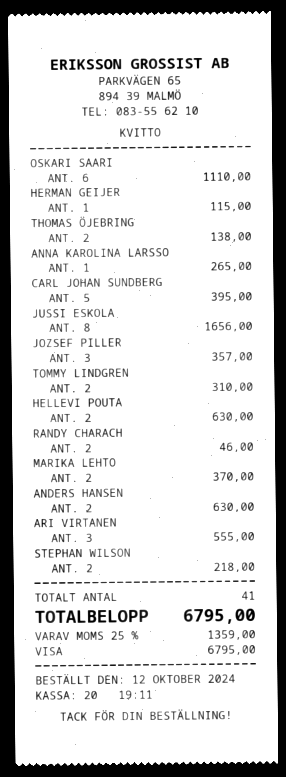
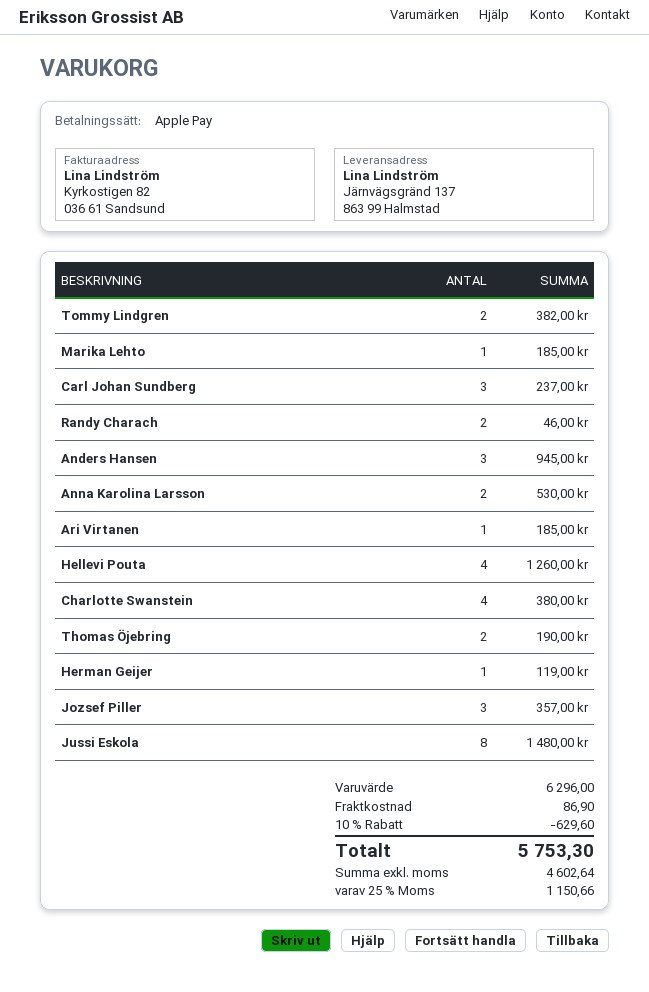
payment method: Visa -> Apple Pay
OSKARI SAARI: 6 for 1110.00 -> none
HERMAN GEIJER: 1 for 115.00 -> 1 for 119.00
THOMAS ÖJEBRING: 2 for 138.00 -> 2 for 190.00
ANNA KAROLINA LARSSO: 1 for 265.00 -> 2 for 530.00
CARL JOHAN SUNDBERG: 5 for 395.00 -> 3 for 237.00
JUSSI ESKOLA: 8 for 1656.00 -> 8 for 1480.00
TOMMY LINDGREN: 2 for 310.00 -> 2 for 382.00
HELLEVI POUTA: 2 for 630.00 -> 4 for 1260.00
MARIKA LEHTO: 2 for 370.00 -> 1 for 185.00
ANDERS HANSEN: 2 for 630.00 -> 3 for 945.00
ARI VIRTANEN: 3 for 555.00 -> 1 for 185.00
STEPHAN WILSON: 2 for 218.00 -> none
Charlotte Swanstein: none -> 4 for 380.00
discount: none -> 10% = 629.60
shipping: none -> 86.90
tax: 25% = 1359.00 -> 25% = 1150.66
total: 6795.00 -> 5753.30

